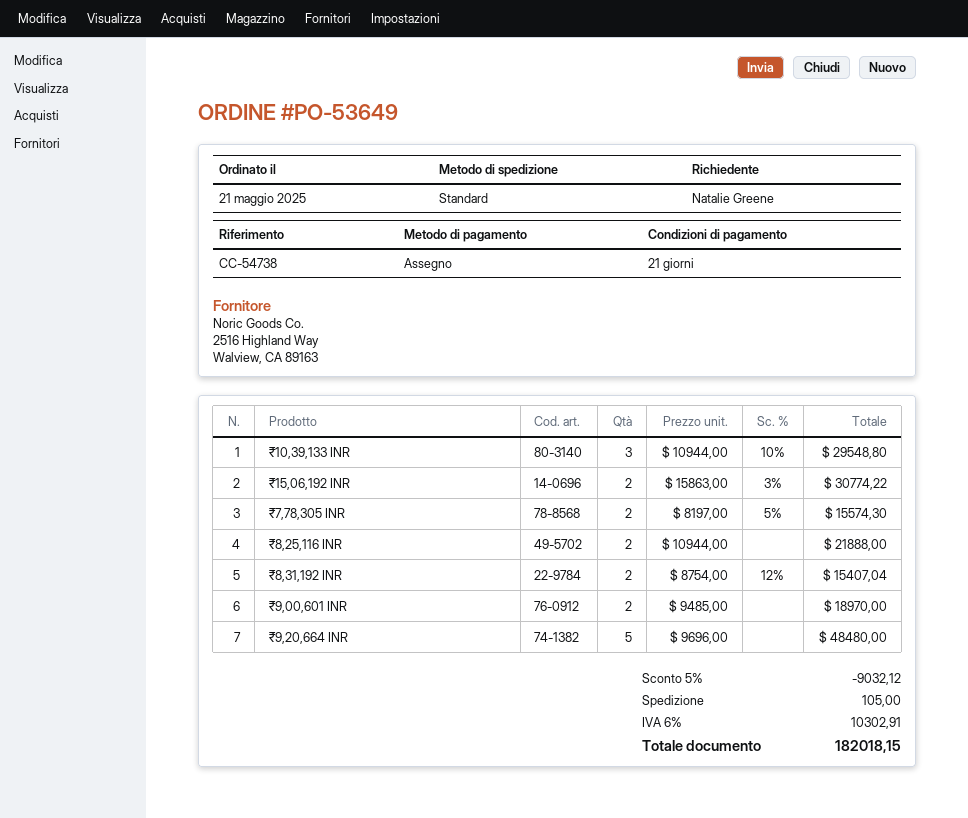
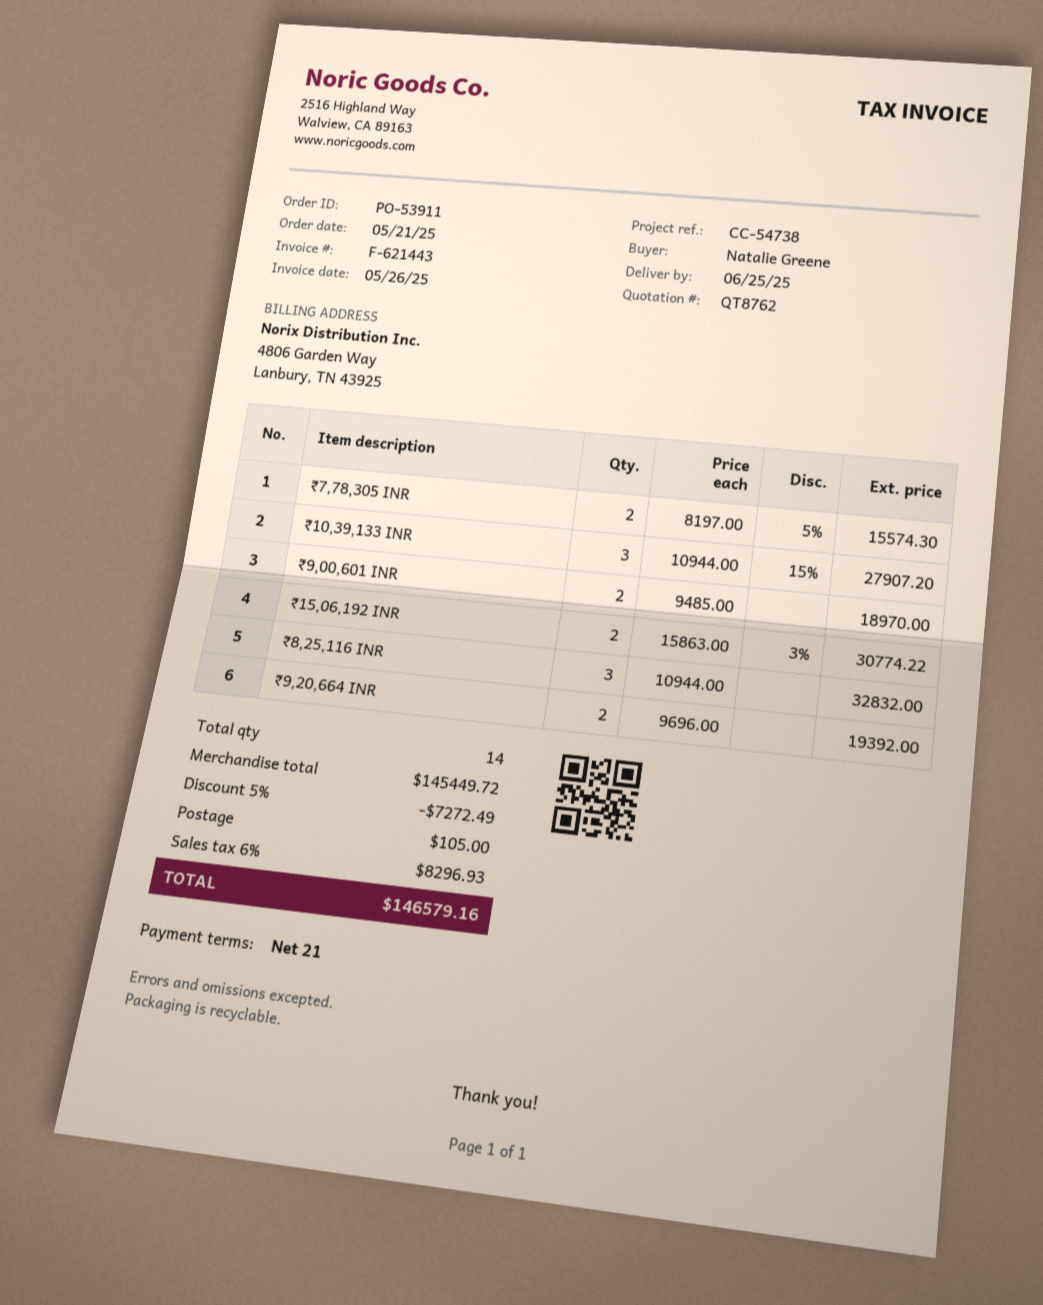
order number: PO-53649 -> PO-53911
₹10,39,133 INR: 3 x 10944.00 - 10% = 29548.80 -> 3 x 10944.00 - 15% = 27907.20
₹8,25,116 INR: 2 x 10944.00 = 21888.00 -> 3 x 10944.00 = 32832.00
₹8,31,192 INR: 2 x 8754.00 - 12% = 15407.04 -> none
₹9,20,664 INR: 5 x 9696.00 = 48480.00 -> 2 x 9696.00 = 19392.00
discount: 5% = 9032.12 -> 5% = 7272.49
tax: 6% = 10302.91 -> 6% = 8296.93
total: 182018.15 -> 146579.16

